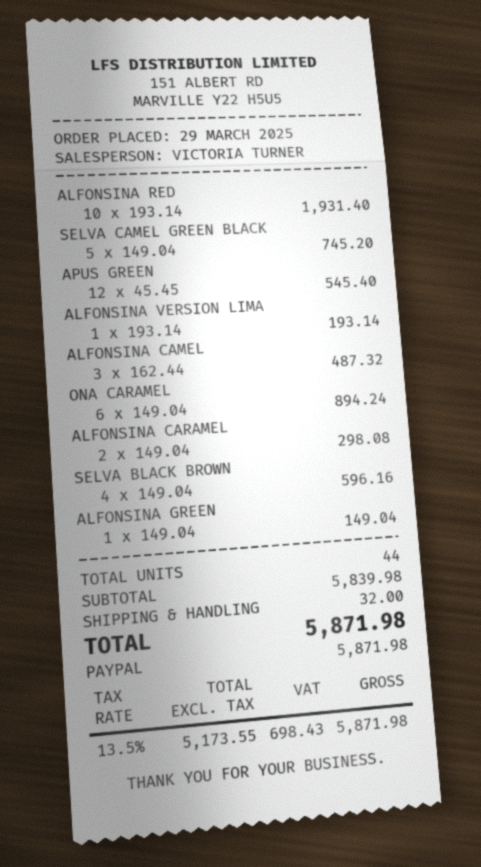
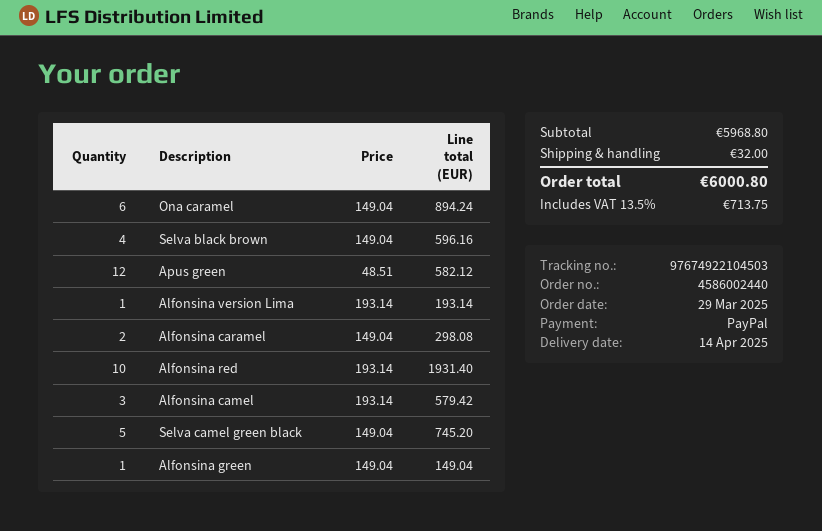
APUS GREEN: 12 x 45.45 = 545.40 -> 12 x 48.51 = 582.12
ALFONSINA CAMEL: 3 x 162.44 = 487.32 -> 3 x 193.14 = 579.42
subtotal: 5839.98 -> 5968.80
tax: 13.5% = 698.43 -> 13.5% = 713.75
total: 5871.98 -> 6000.80

